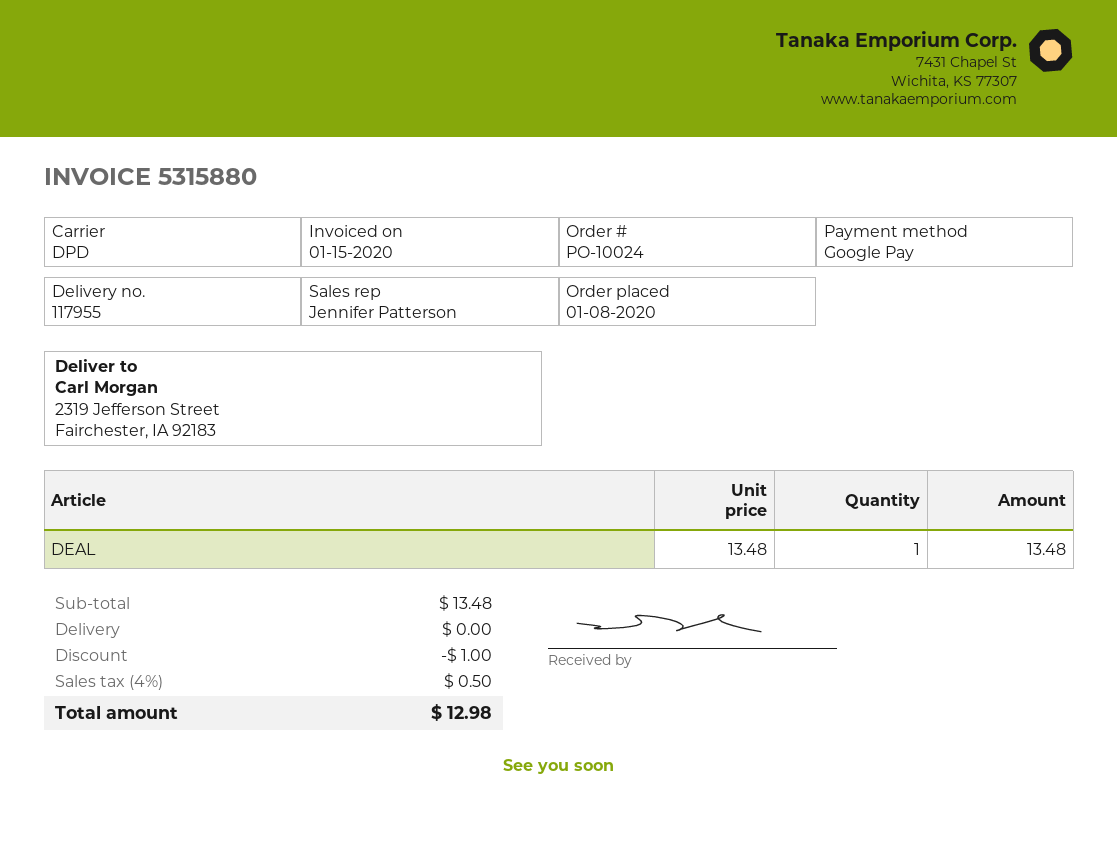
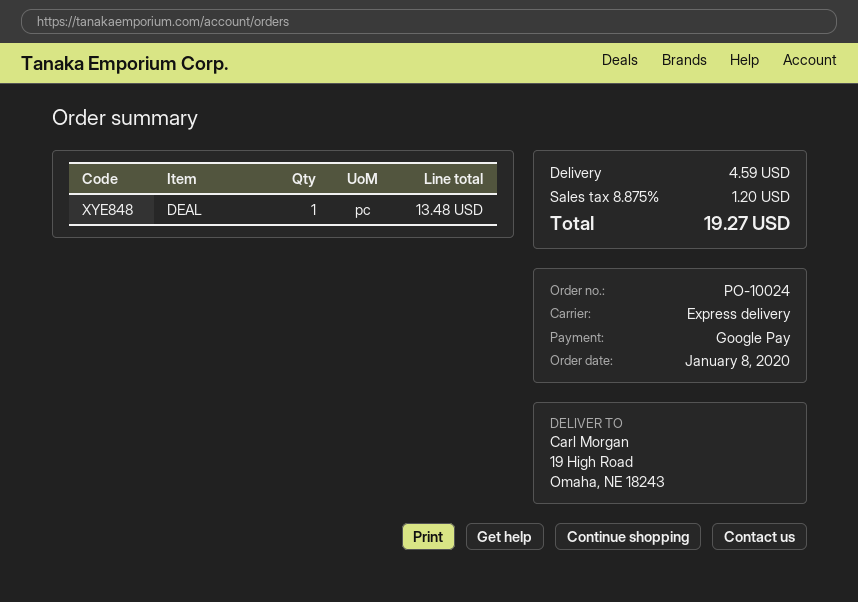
shipping method: DPD -> express
ship to: 2319 Jefferson Street, Fairchester, IA 92183 -> 19 High Road, Omaha, NE 18243
discount: 1.00 -> none
shipping: 0.00 -> 4.59
tax: 4% = 0.50 -> 8.875% = 1.20
total: 12.98 -> 19.27

